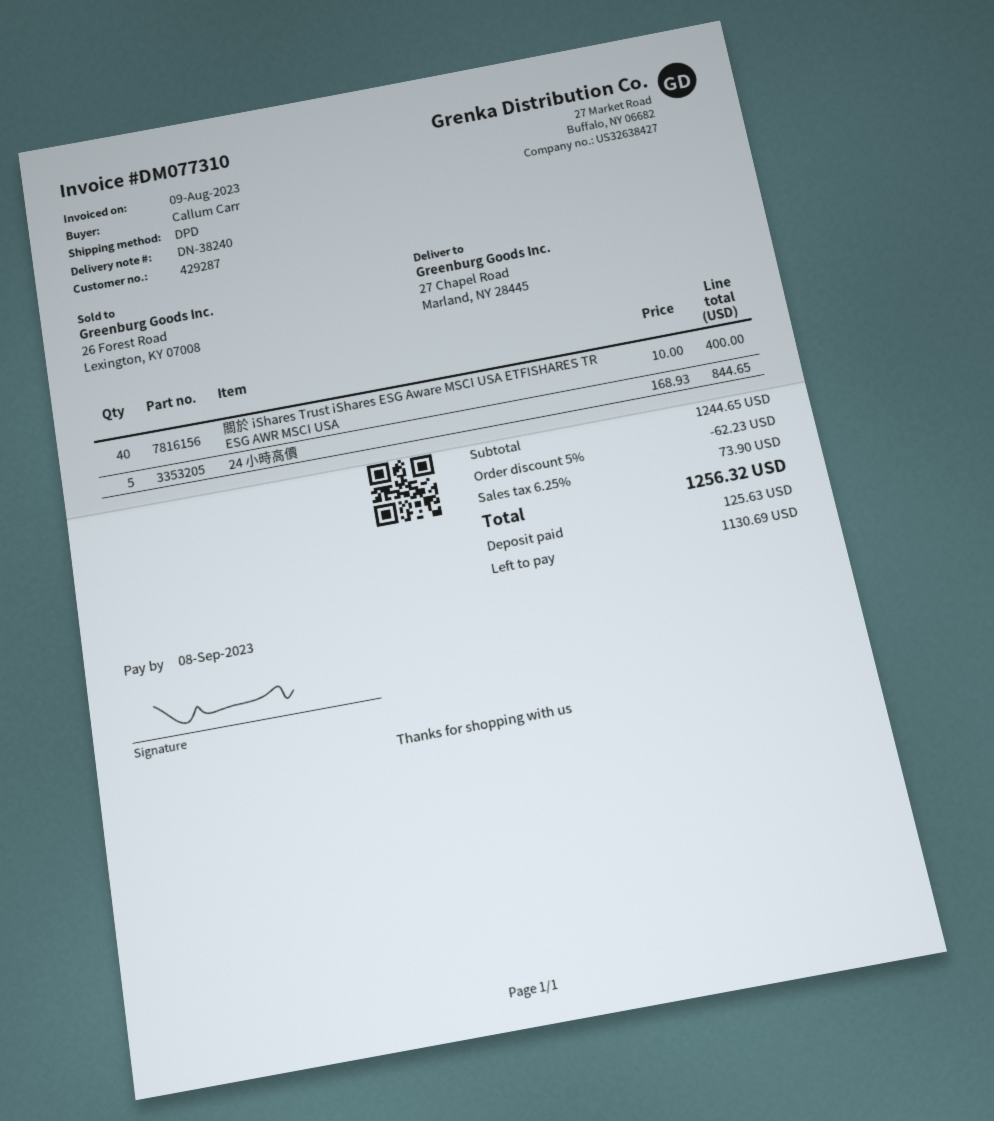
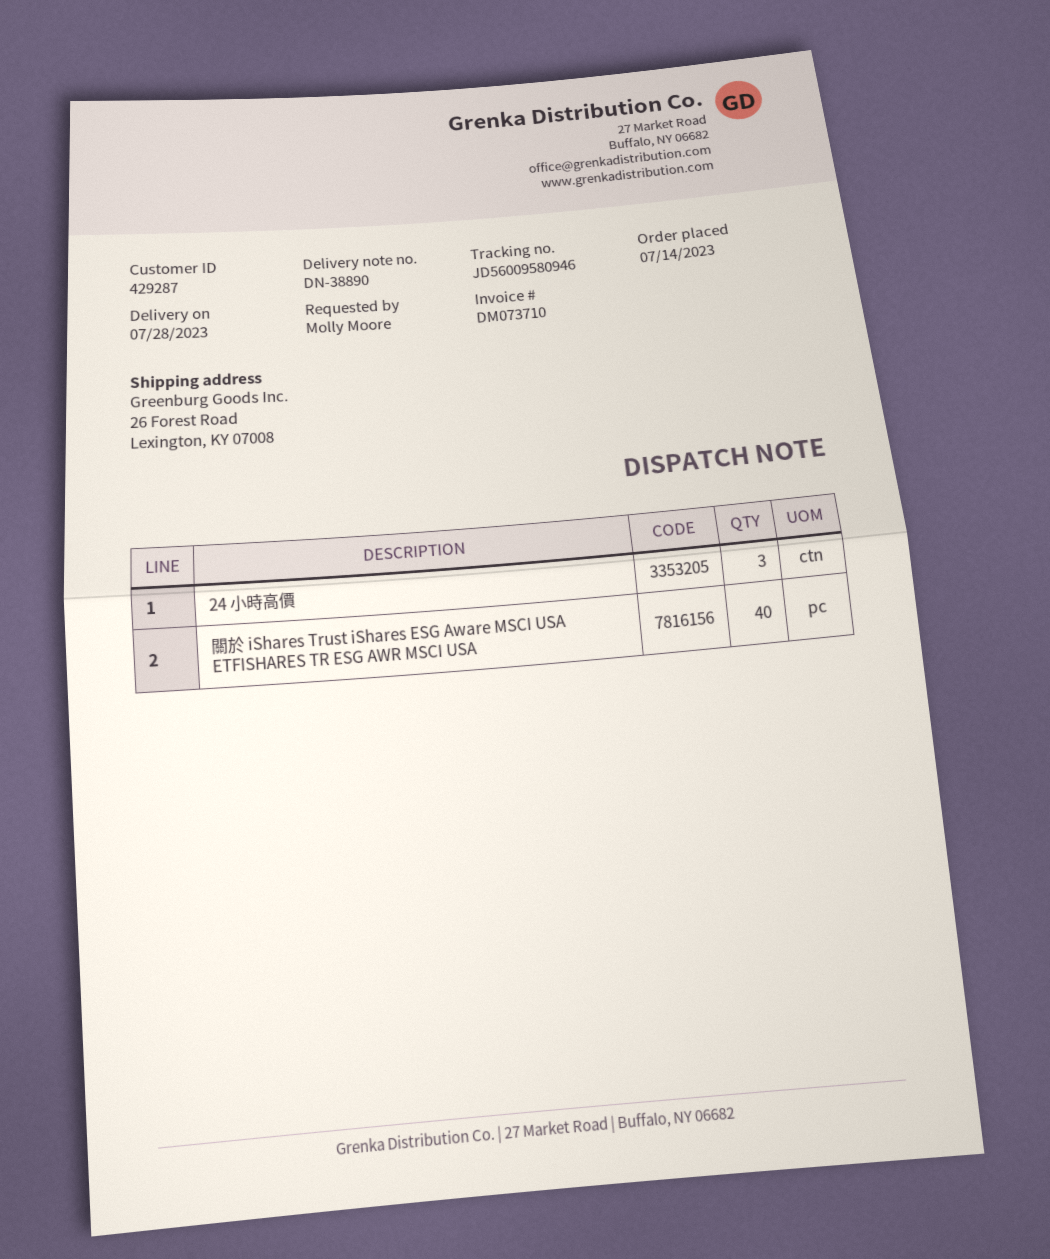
delivery note number: DN-38240 -> DN-38890
invoice number: DM077310 -> DM073710
ordered by: Callum Carr -> Molly Moore
ship to: 27 Chapel Road, Marland, NY 28445 -> 26 Forest Road, Lexington, KY 07008
24 小時高價: 5 -> 3

